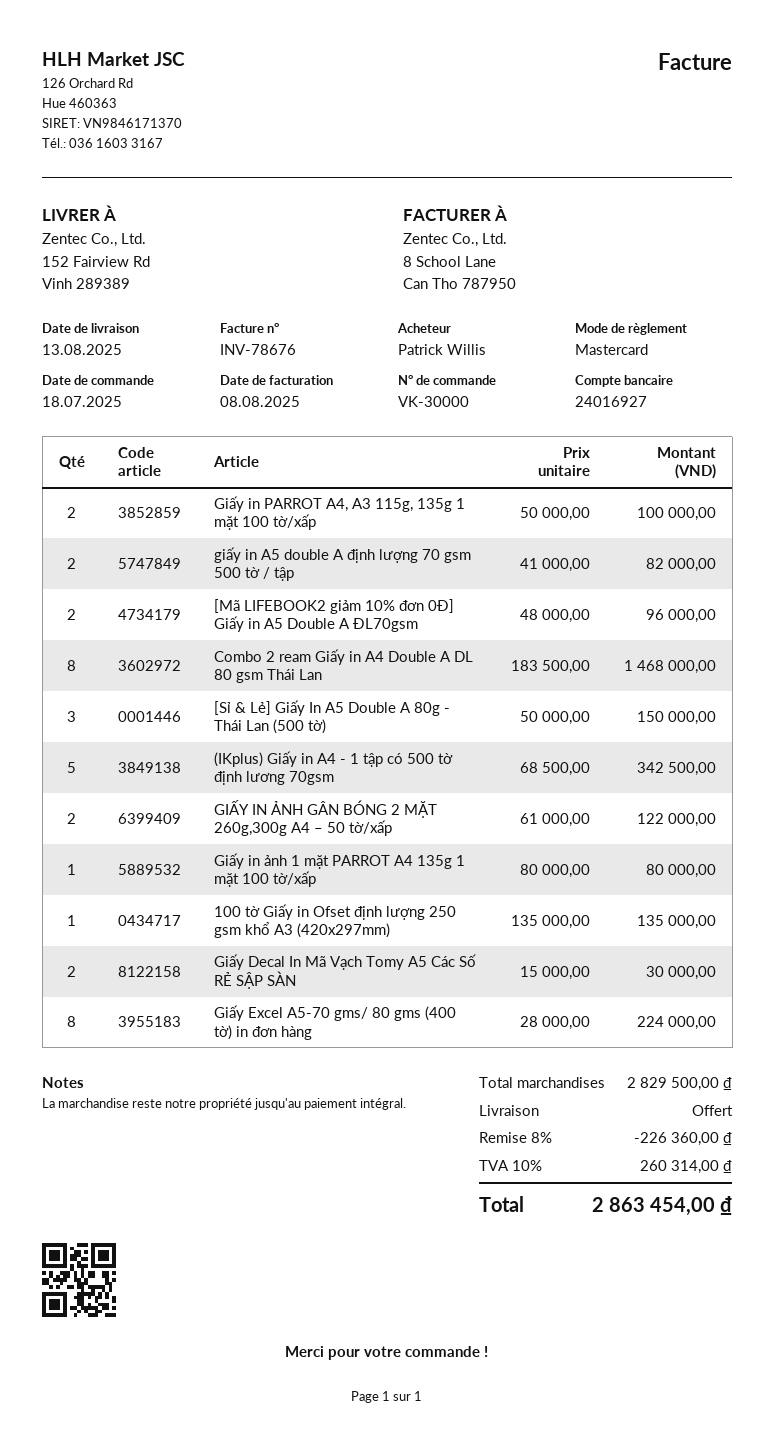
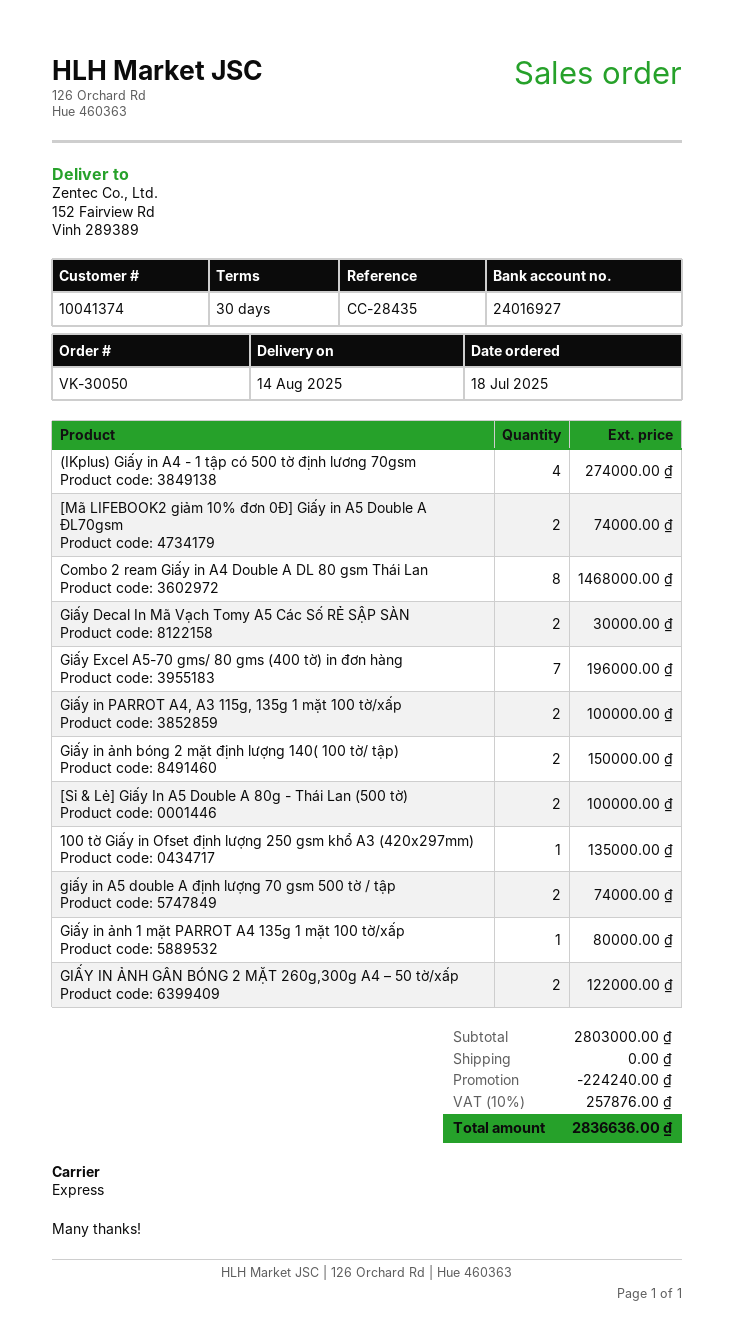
order number: VK-30000 -> VK-30050
delivery date: 2025-08-13 -> 2025-08-14
giấy in A5 double A định lượng 70 gsm 500 tờ / tập: 2 for 82000.00 -> 2 for 74000.00
[Mã LIFEBOOK2 giảm 10% đơn 0Đ] Giấy in A5 Double A ĐL70gsm: 2 for 96000.00 -> 2 for 74000.00
[Sỉ & Lẻ] Giấy In A5 Double A 80g - Thái Lan (500 tờ): 3 for 150000.00 -> 2 for 100000.00
(IKplus) Giấy in A4 - 1 tập có 500 tờ định lương 70gsm: 5 for 342500.00 -> 4 for 274000.00
Giấy Excel A5-70 gms/ 80 gms (400 tờ) in đơn hàng: 8 for 224000.00 -> 7 for 196000.00
Giấy in ảnh bóng 2 mặt định lượng 140( 100 tờ/ tập): none -> 2 for 150000.00
subtotal: 2829500.00 -> 2803000.00
discount: 226360.00 -> 224240.00
tax: 10% = 260314.00 -> 10% = 257876.00
total: 2863454.00 -> 2836636.00

